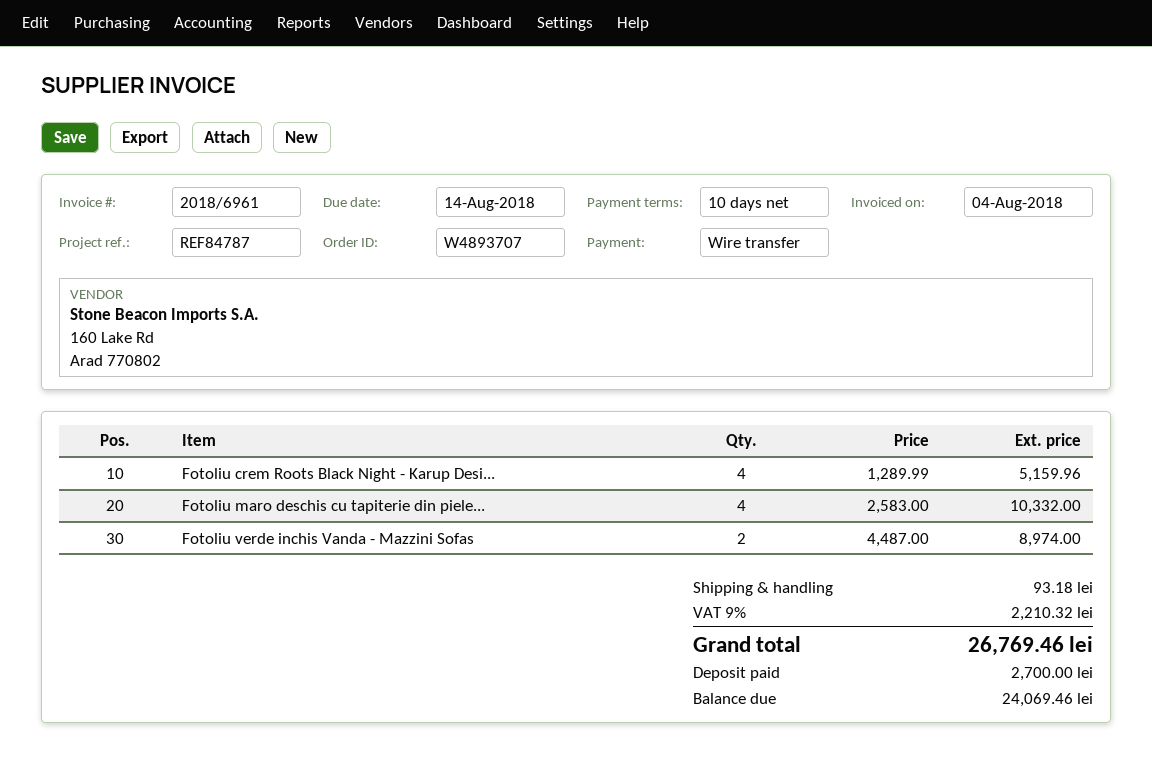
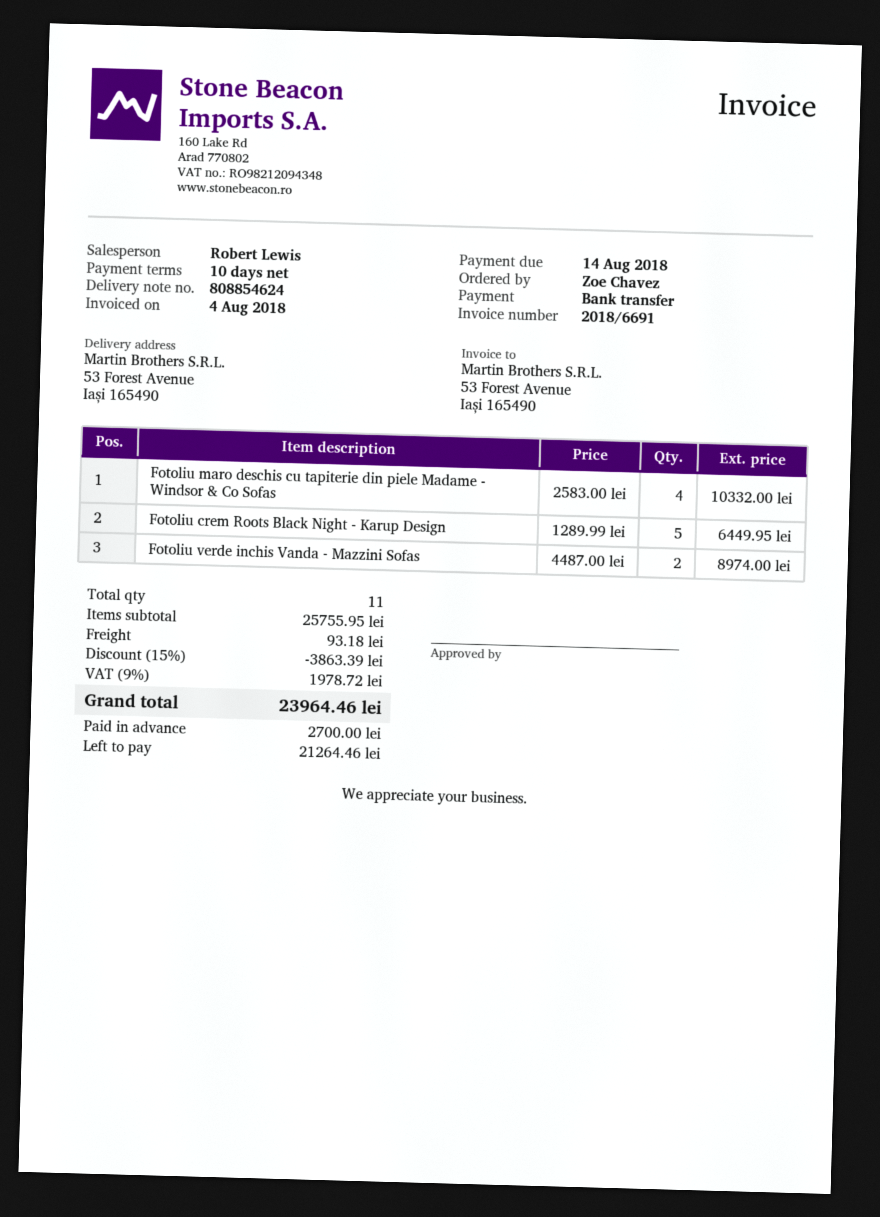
invoice number: 2018/6961 -> 2018/6691
Fotoliu crem Roots Black Night - Karup Desi...: 4 x 1289.99 = 5159.96 -> 5 x 1289.99 = 6449.95
discount: none -> 15% = 3863.39
tax: 9% = 2210.32 -> 9% = 1978.72
total: 26769.46 -> 23964.46
balance: 24069.46 -> 21264.46

